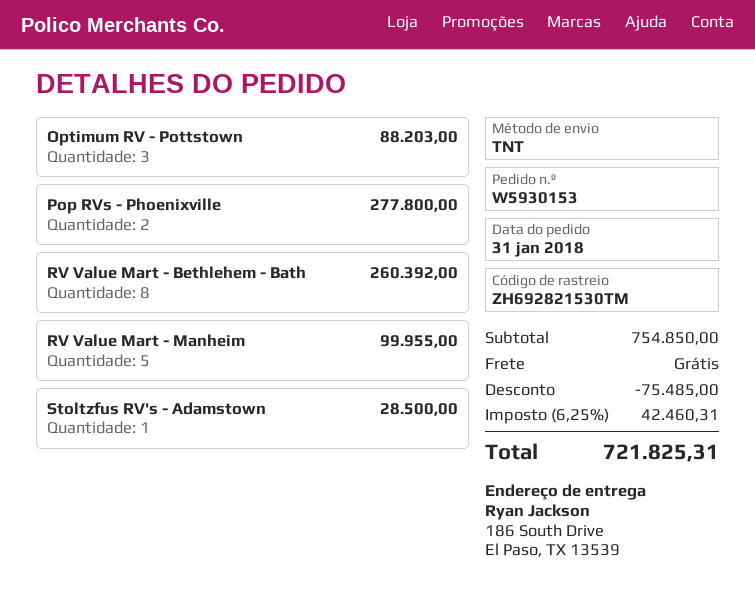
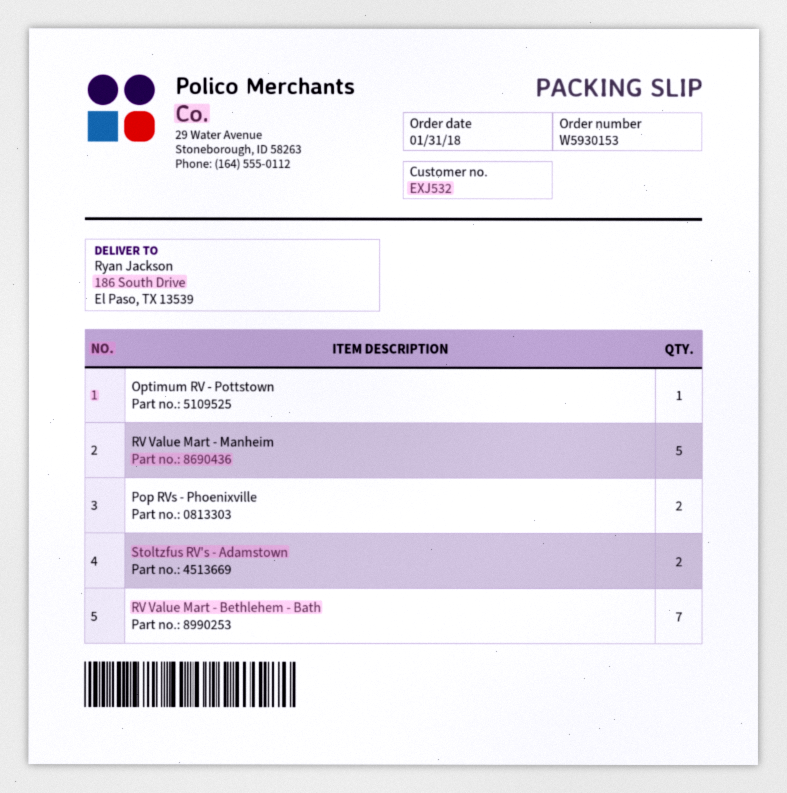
Optimum RV - Pottstown: 3 -> 1
RV Value Mart - Bethlehem - Bath: 8 -> 7
Stoltzfus RV's - Adamstown: 1 -> 2

